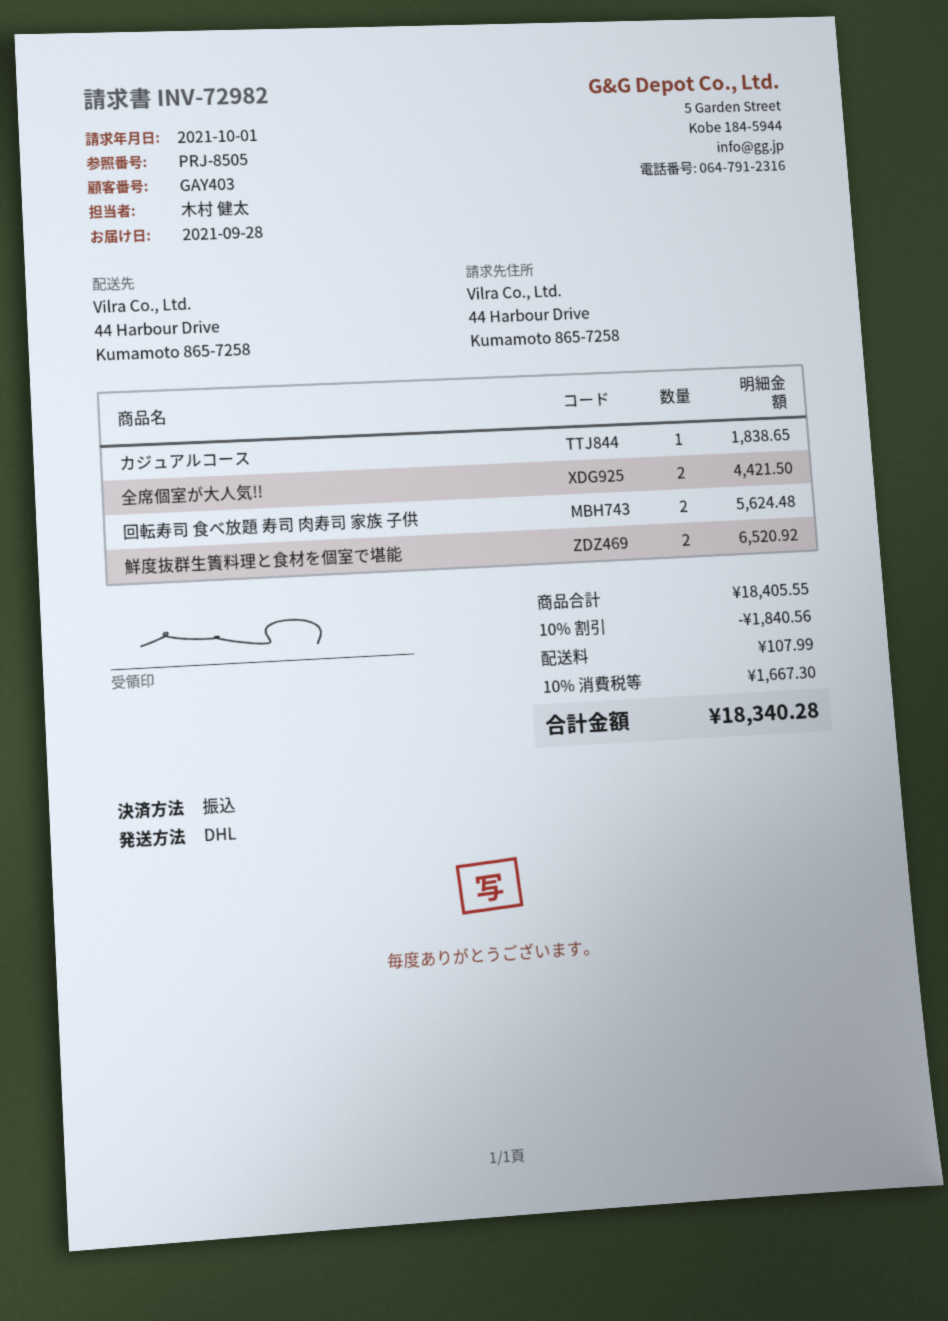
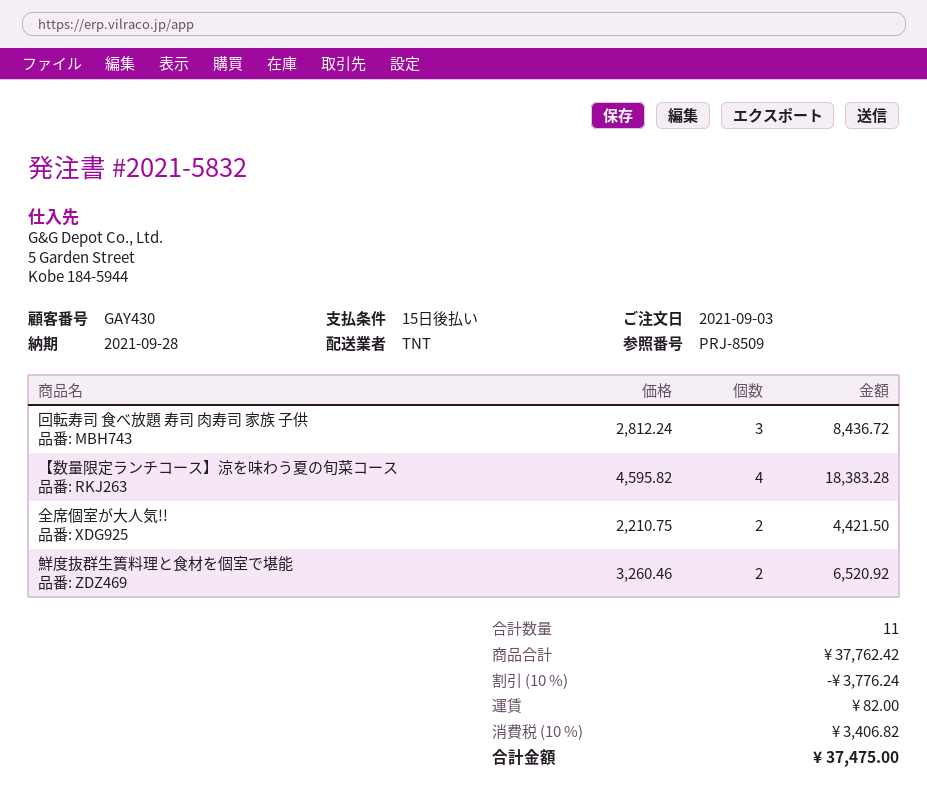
customer number: GAY403 -> GAY430
reference: PRJ-8505 -> PRJ-8509
shipping method: DHL -> TNT
カジュアルコース: 1 for 1838.65 -> none
回転寿司 食べ放題 寿司 肉寿司 家族 子供: 2 for 5624.48 -> 3 for 8436.72
【数量限定ランチコース】涼を味わう夏の旬菜コース: none -> 4 for 18383.28
subtotal: 18405.55 -> 37762.42
discount: 10% = 1840.56 -> 10% = 3776.24
shipping: 107.99 -> 82.00
tax: 10% = 1667.30 -> 10% = 3406.82
total: 18340.28 -> 37475.00

